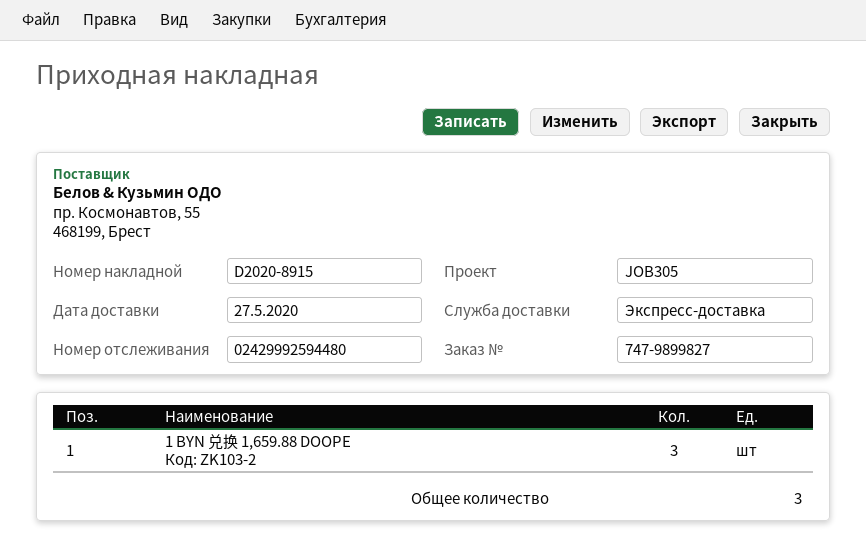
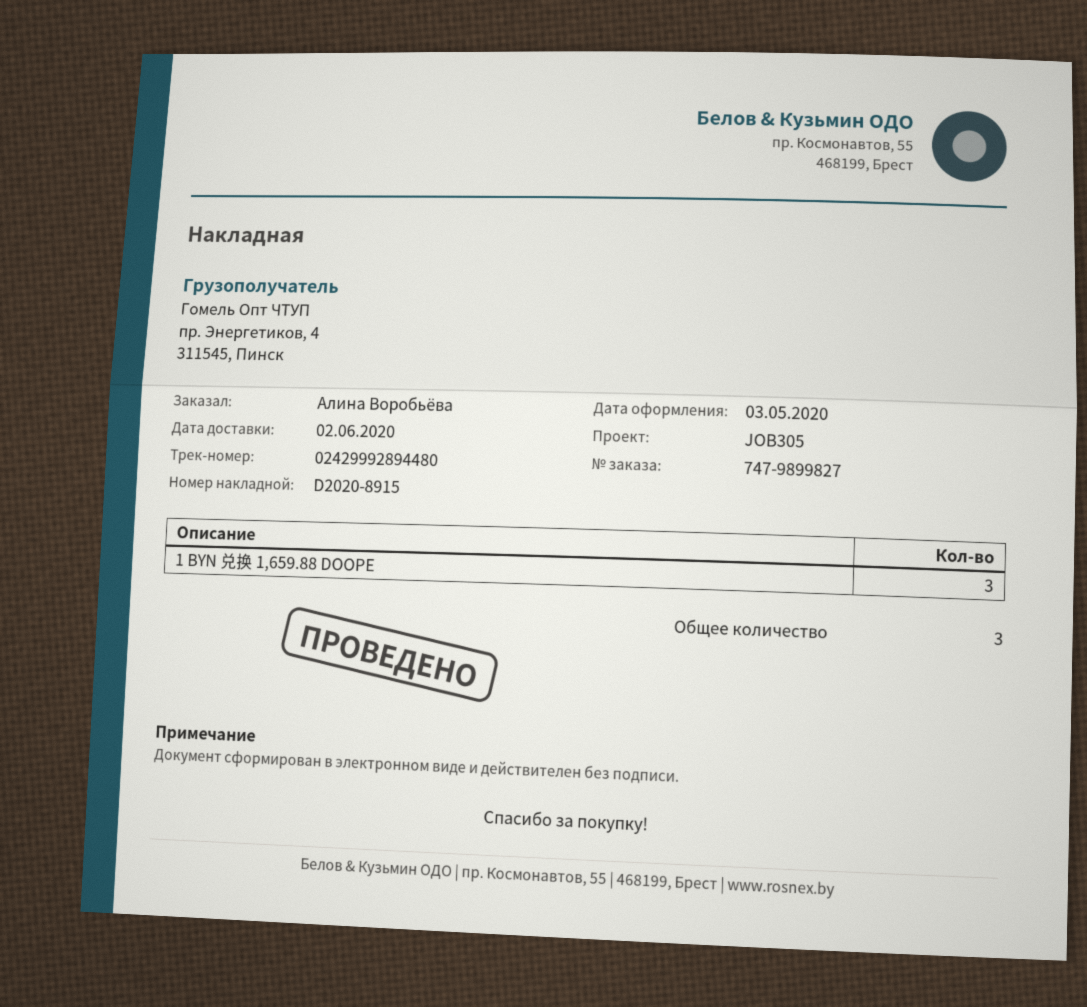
delivery date: 2020-05-27 -> 2020-06-02
tracking number: 02429992594480 -> 02429992894480

